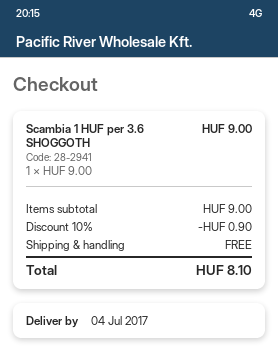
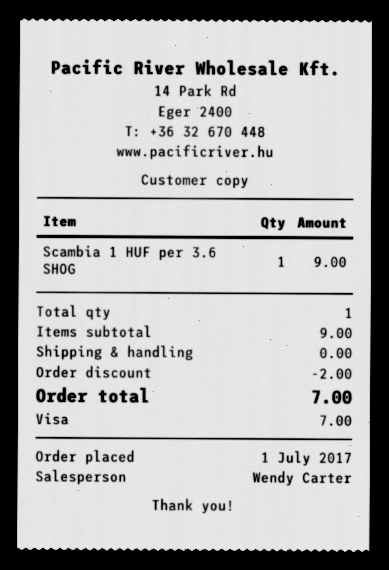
discount: 0.90 -> 2.00
total: 8.10 -> 7.00

